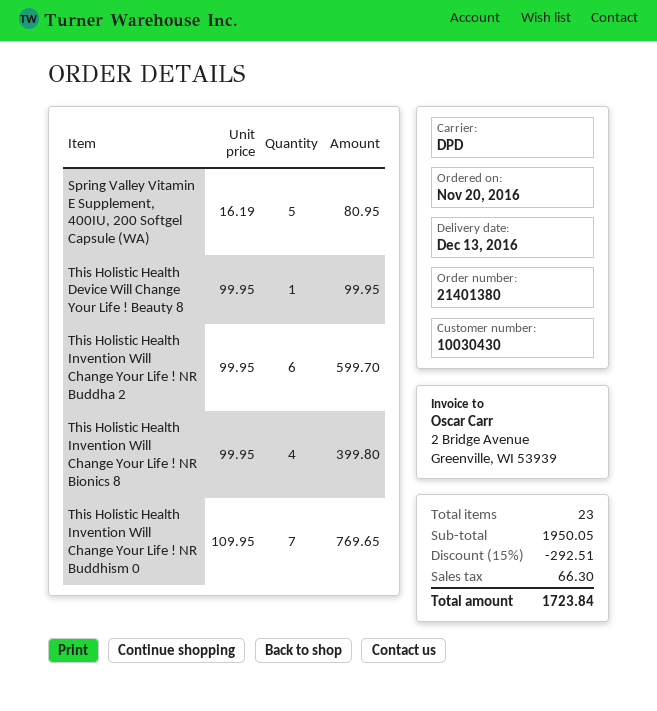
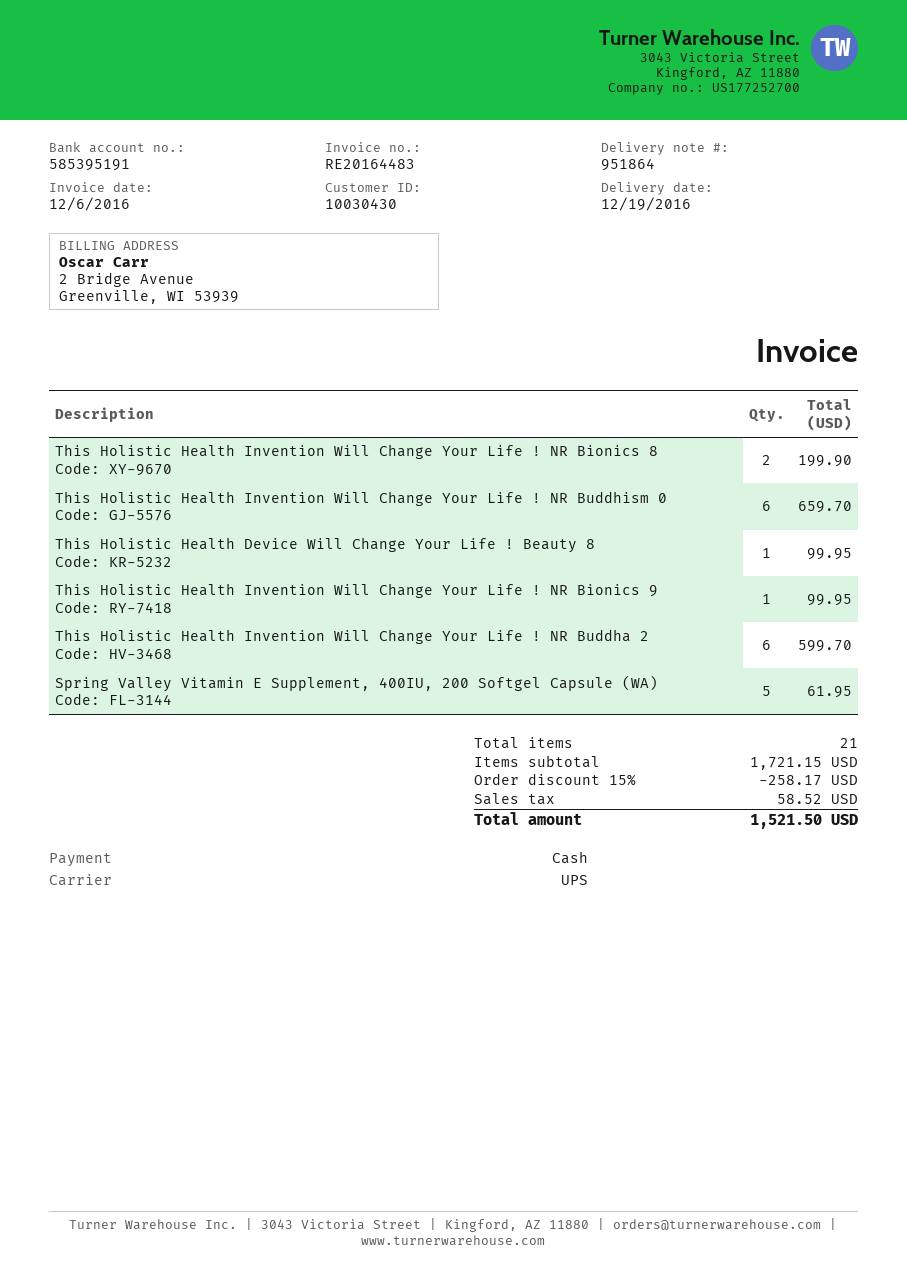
delivery date: 2016-12-13 -> 2016-12-19
shipping method: DPD -> UPS
Spring Valley Vitamin E Supplement, 400IU, 200 Softgel Capsule (WA): 5 for 80.95 -> 5 for 61.95
This Holistic Health Invention Will Change Your Life ! NR Bionics 8: 4 for 399.80 -> 2 for 199.90
This Holistic Health Invention Will Change Your Life ! NR Buddhism 0: 7 for 769.65 -> 6 for 659.70
This Holistic Health Invention Will Change Your Life ! NR Bionics 9: none -> 1 for 99.95
total quantity: 23 -> 21
subtotal: 1950.05 -> 1721.15
discount: 15% = 292.51 -> 15% = 258.17
tax: 66.30 -> 58.52
total: 1723.84 -> 1521.50

